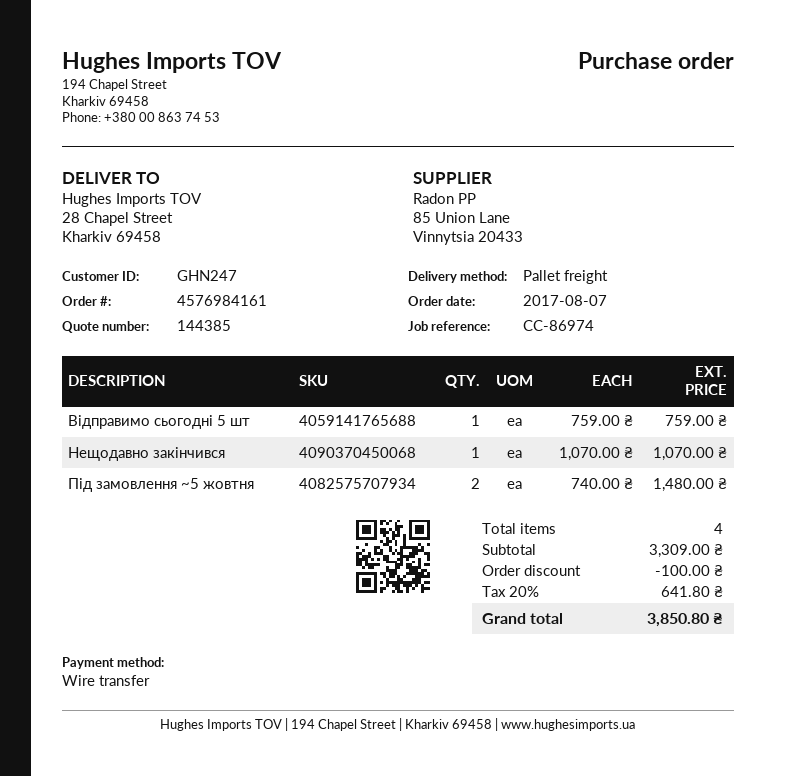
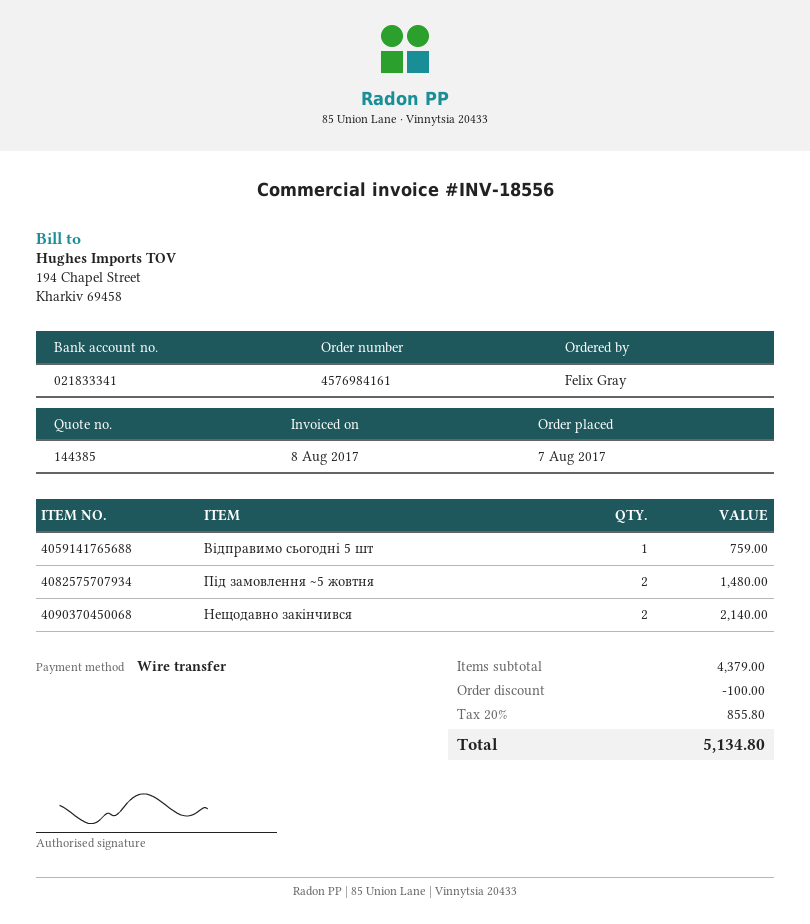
Нещодавно закінчився: 1 for 1070.00 -> 2 for 2140.00
subtotal: 3309.00 -> 4379.00
tax: 20% = 641.80 -> 20% = 855.80
total: 3850.80 -> 5134.80

